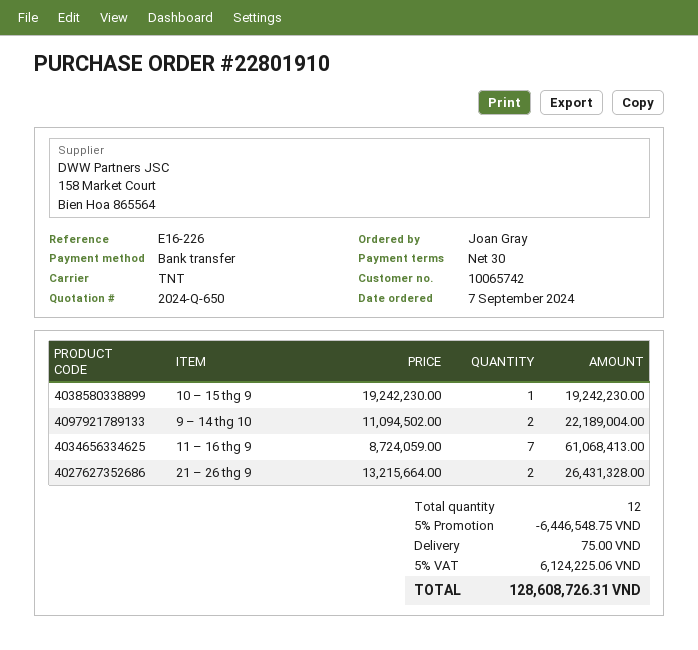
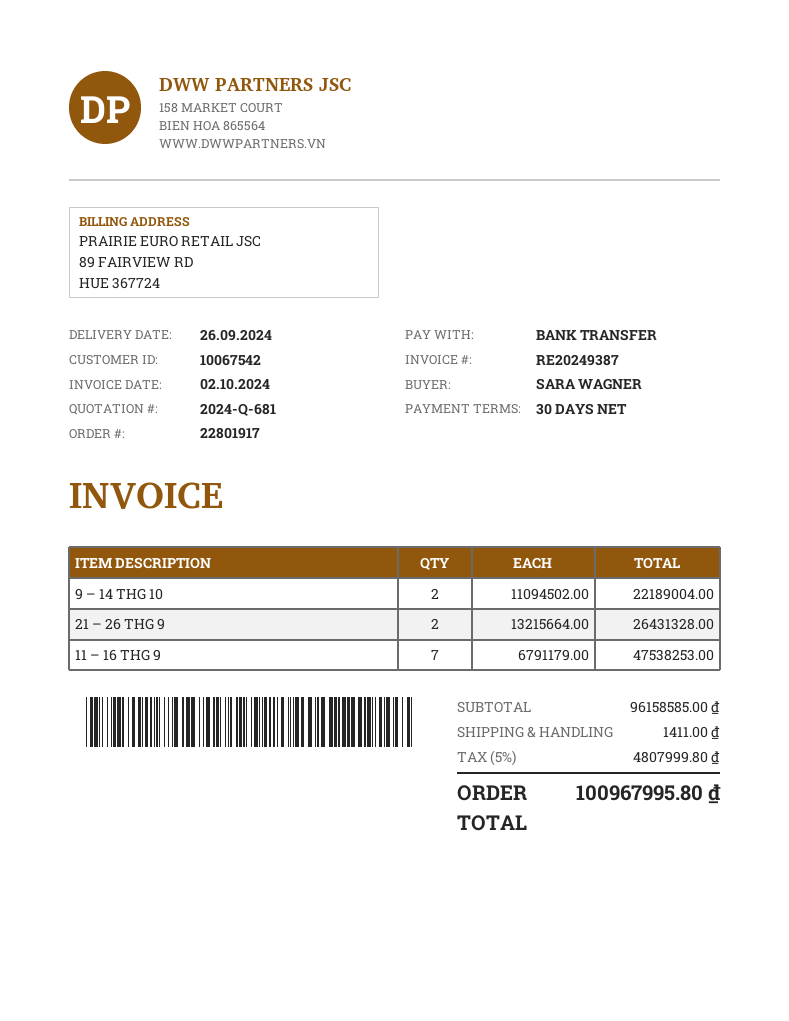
quote number: 2024-Q-650 -> 2024-Q-681
order number: 22801910 -> 22801917
customer number: 10065742 -> 10067542
ordered by: Joan Gray -> SARA WAGNER
10 – 15 thg 9: 1 x 19242230.00 = 19242230.00 -> none
11 – 16 thg 9: 7 x 8724059.00 = 61068413.00 -> 7 x 6791179.00 = 47538253.00
discount: 5% = 6446548.75 -> none
shipping: 75.00 -> 1411.00
tax: 5% = 6124225.06 -> 5% = 4807999.80
total: 128608726.31 -> 100967995.80

